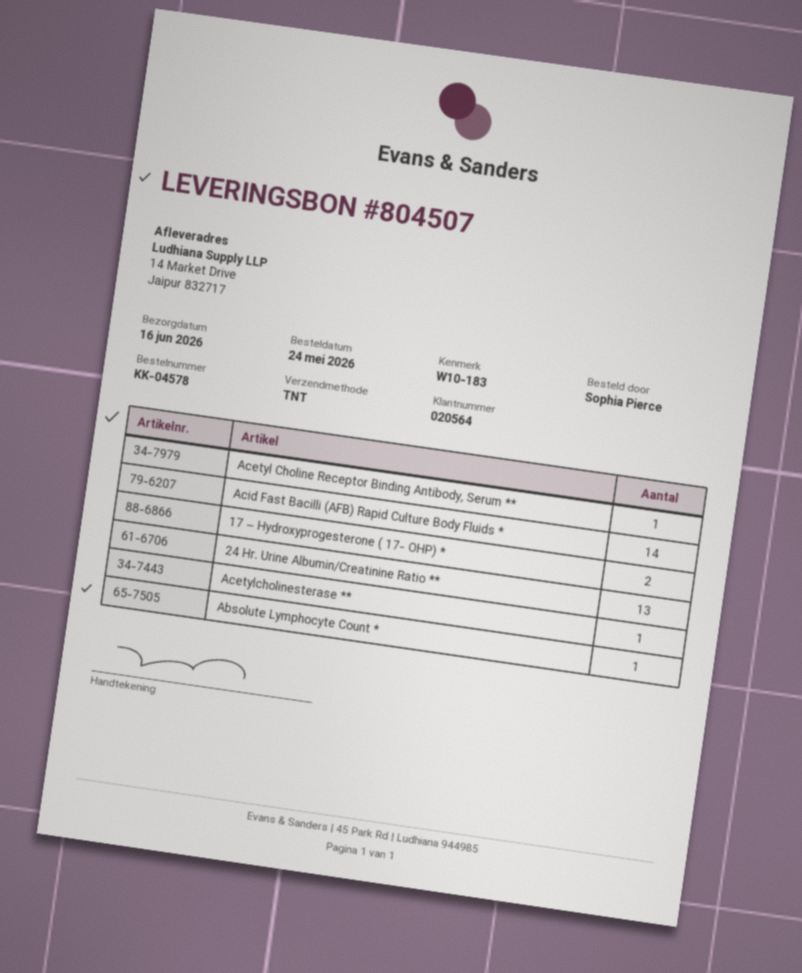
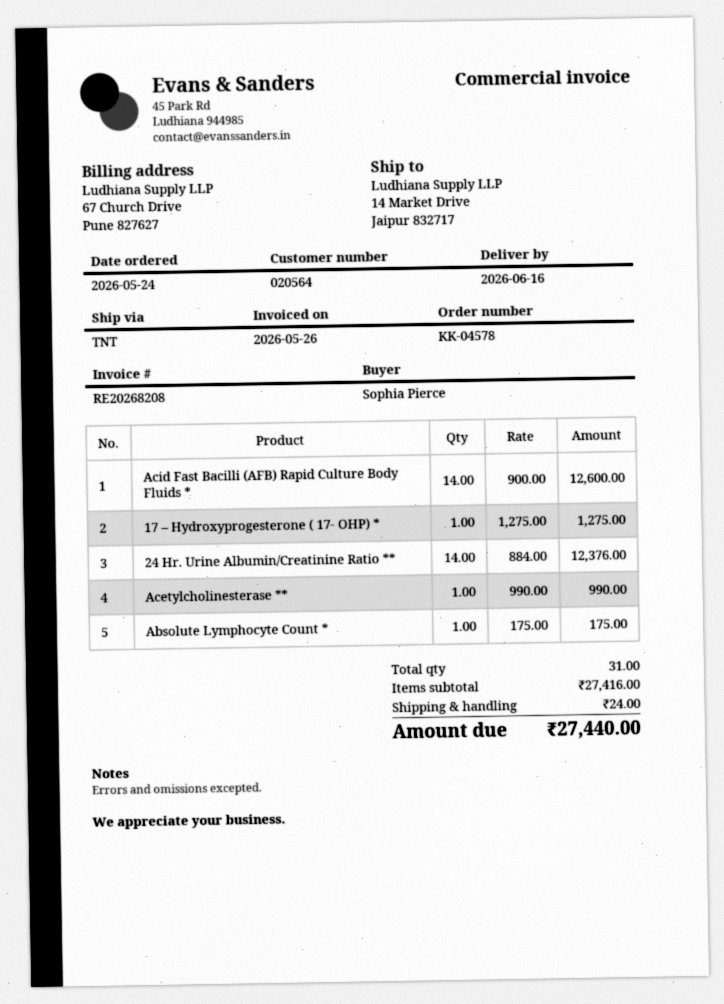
Acetyl Choline Receptor Binding Antibody, Serum **: 1 -> none
17 – Hydroxyprogesterone ( 17- OHP) *: 2 -> 1
24 Hr. Urine Albumin/Creatinine Ratio **: 13 -> 14

